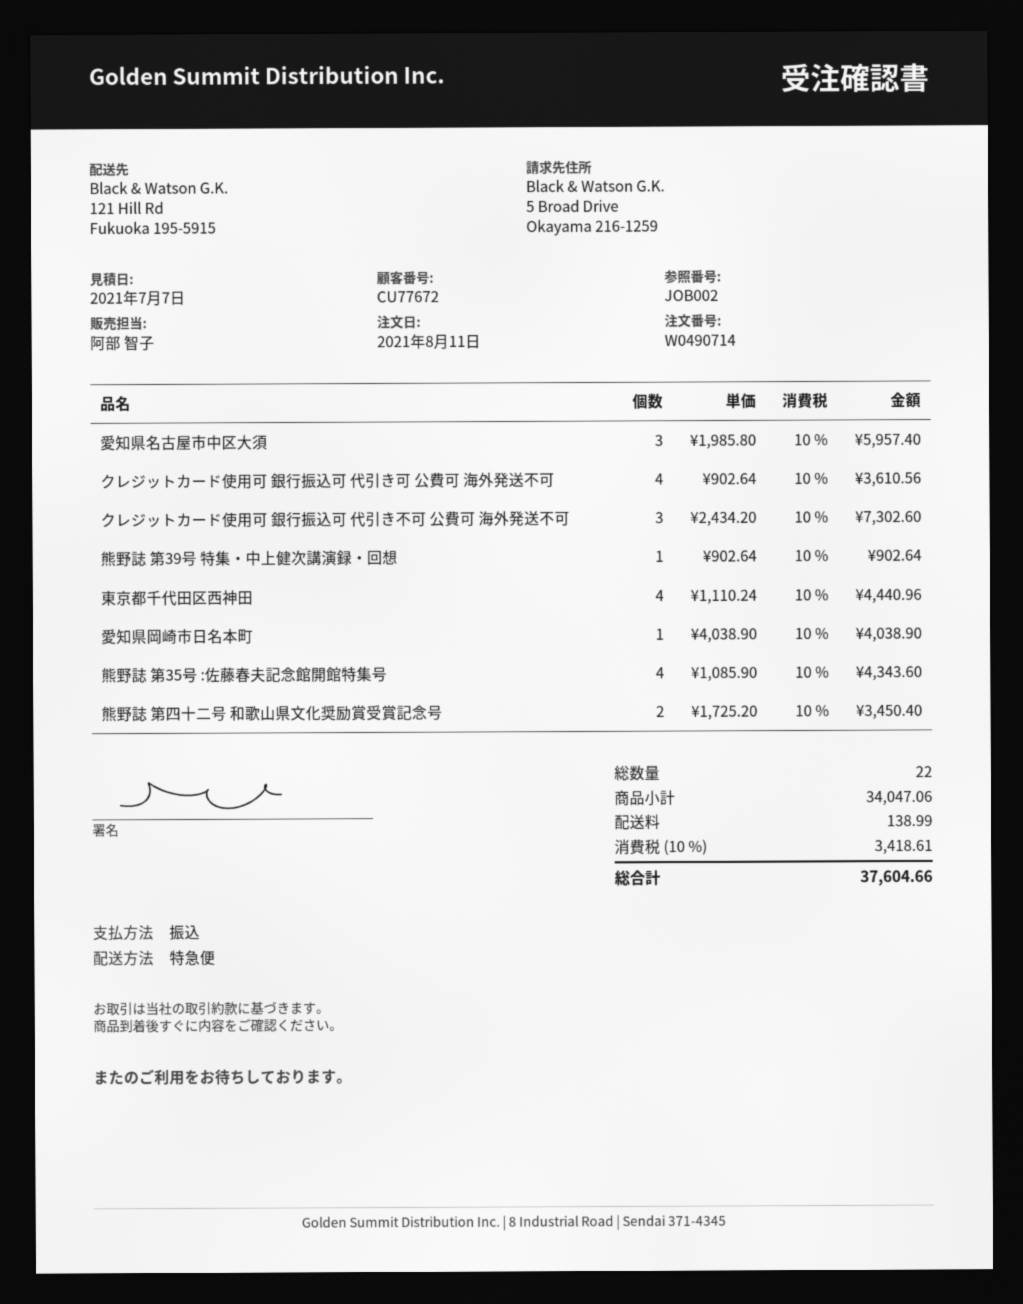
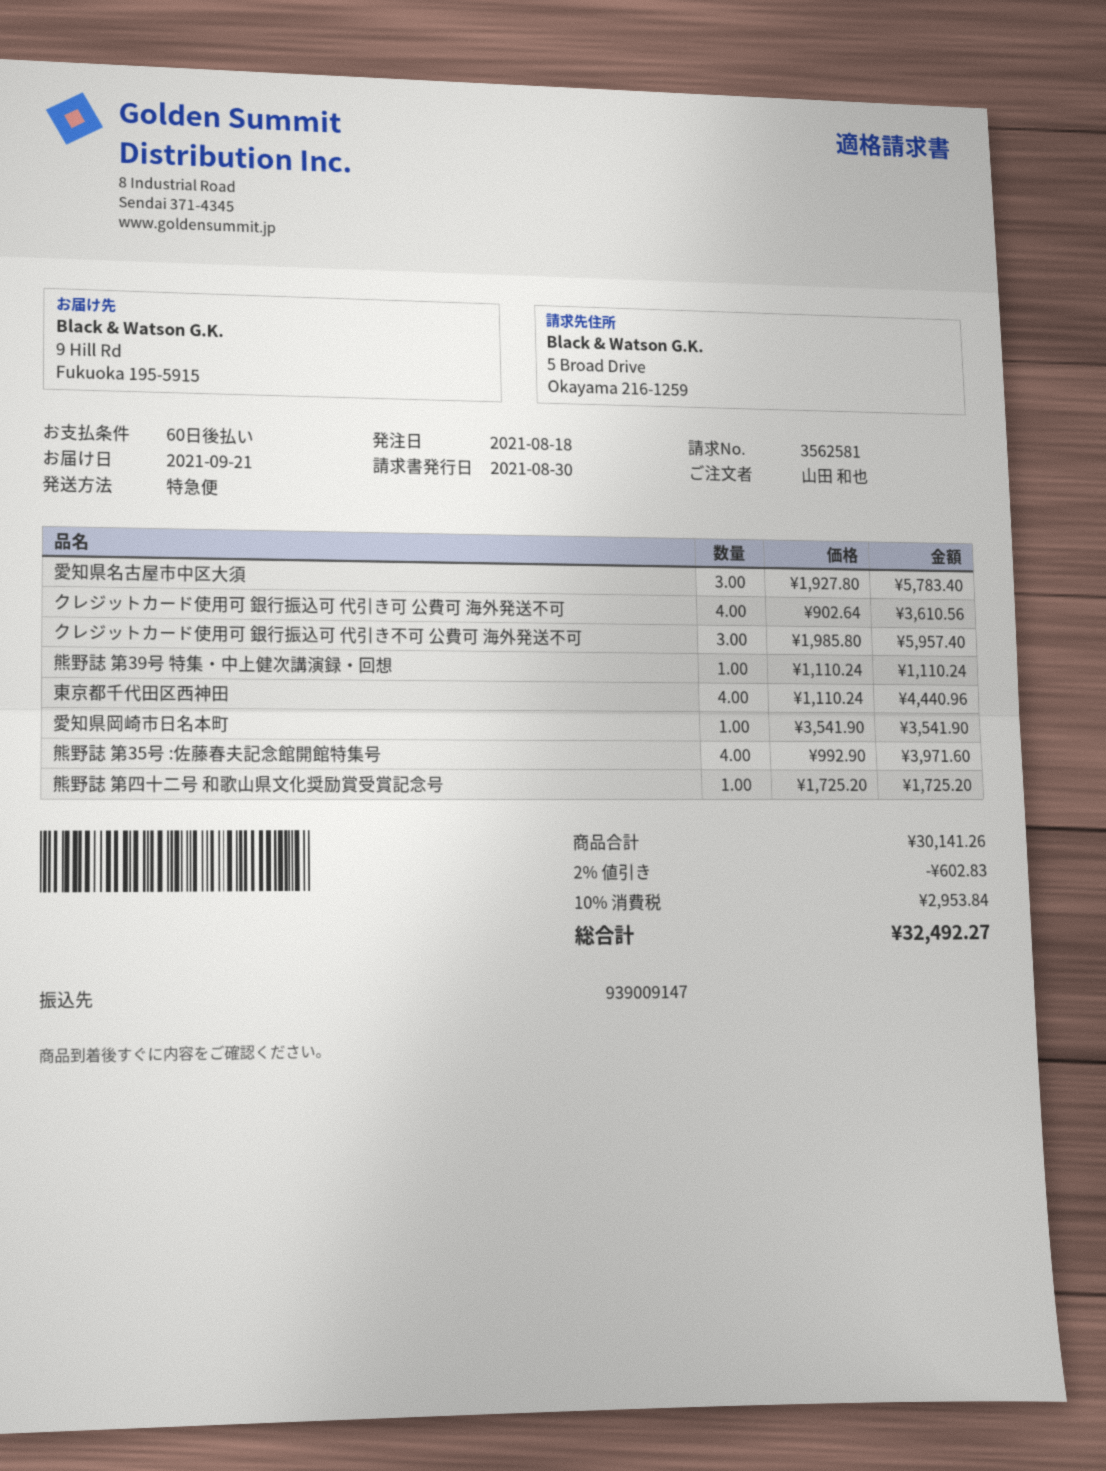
order date: 2021-08-11 -> 2021-08-18
ship to: 121 Hill Rd, Fukuoka 195-5915 -> 9 Hill Rd, Fukuoka 195-5915
愛知県名古屋市中区大須: 3 x 1985.80 = 5957.40 -> 3 x 1927.80 = 5783.40
クレジットカード使用可 銀行振込可 代引き不可 公費可 海外発送不可: 3 x 2434.20 = 7302.60 -> 3 x 1985.80 = 5957.40
熊野誌 第39号 特集・中上健次講演録・回想: 1 x 902.64 = 902.64 -> 1 x 1110.24 = 1110.24
愛知県岡崎市日名本町: 1 x 4038.90 = 4038.90 -> 1 x 3541.90 = 3541.90
熊野誌 第35号 :佐藤春夫記念館開館特集号: 4 x 1085.90 = 4343.60 -> 4 x 992.90 = 3971.60
熊野誌 第四十二号 和歌山県文化奨励賞受賞記念号: 2 x 1725.20 = 3450.40 -> 1 x 1725.20 = 1725.20
subtotal: 34047.06 -> 30141.26
discount: none -> 2% = 602.83
shipping: 138.99 -> none
tax: 10% = 3418.61 -> 10% = 2953.84
total: 37604.66 -> 32492.27

